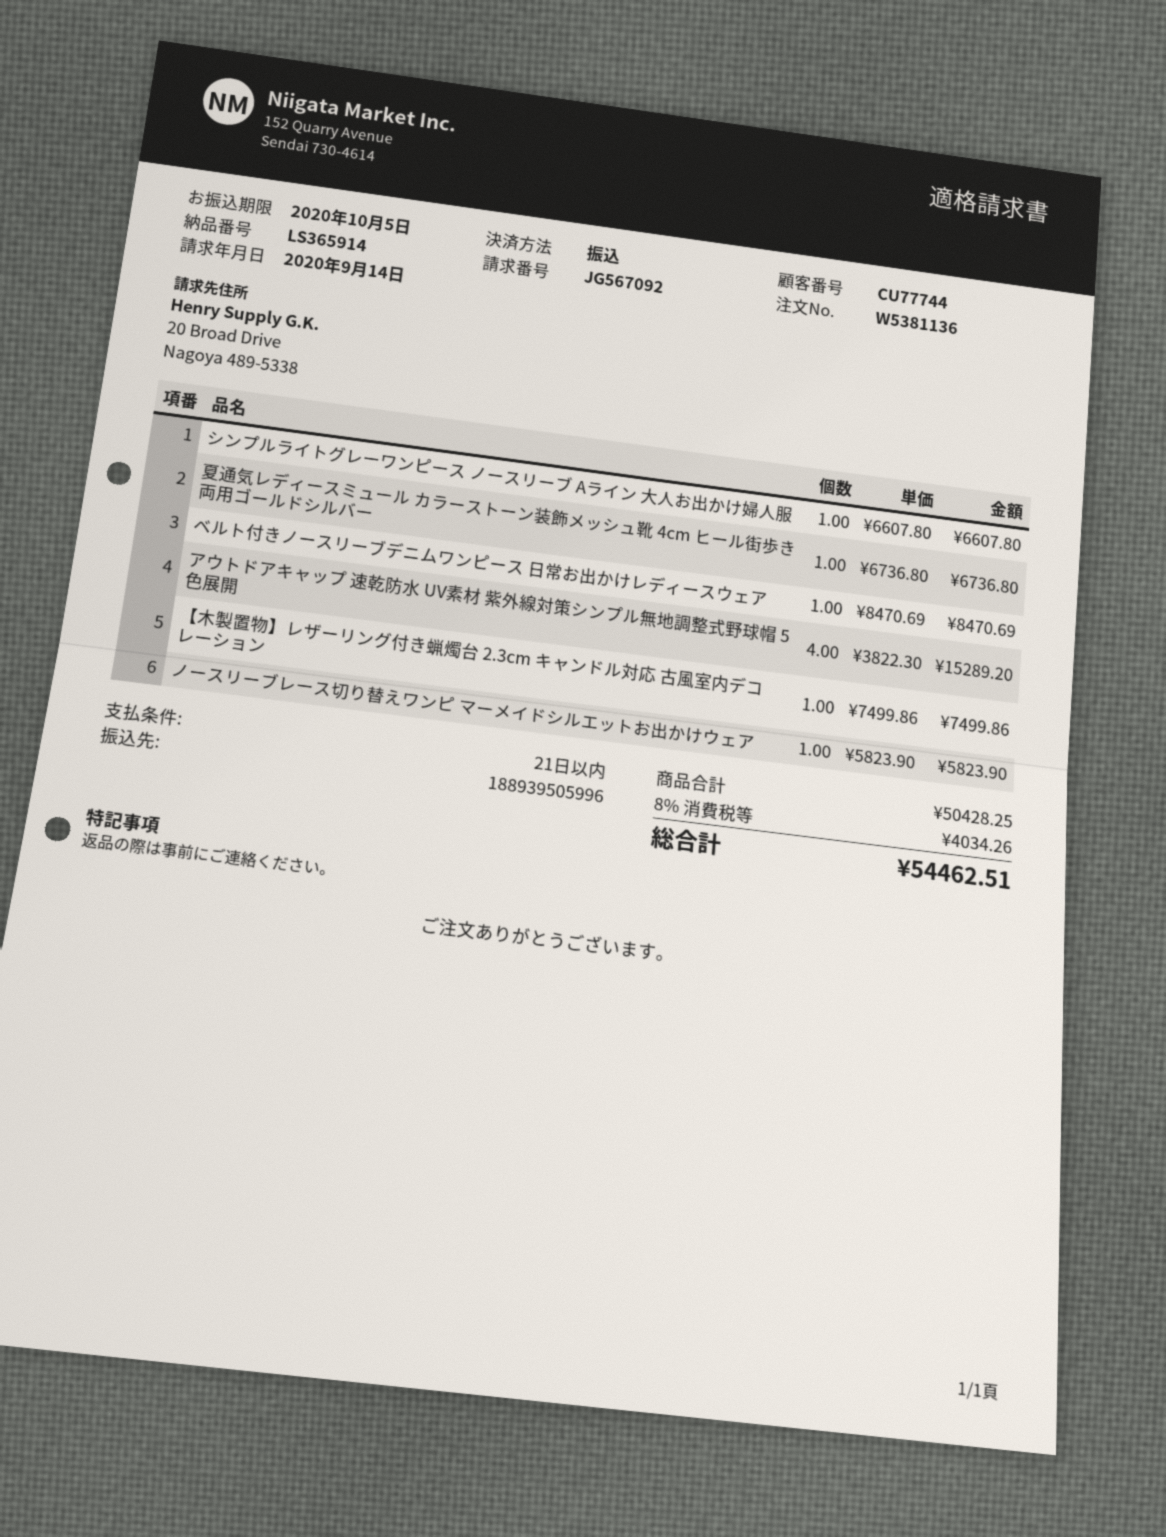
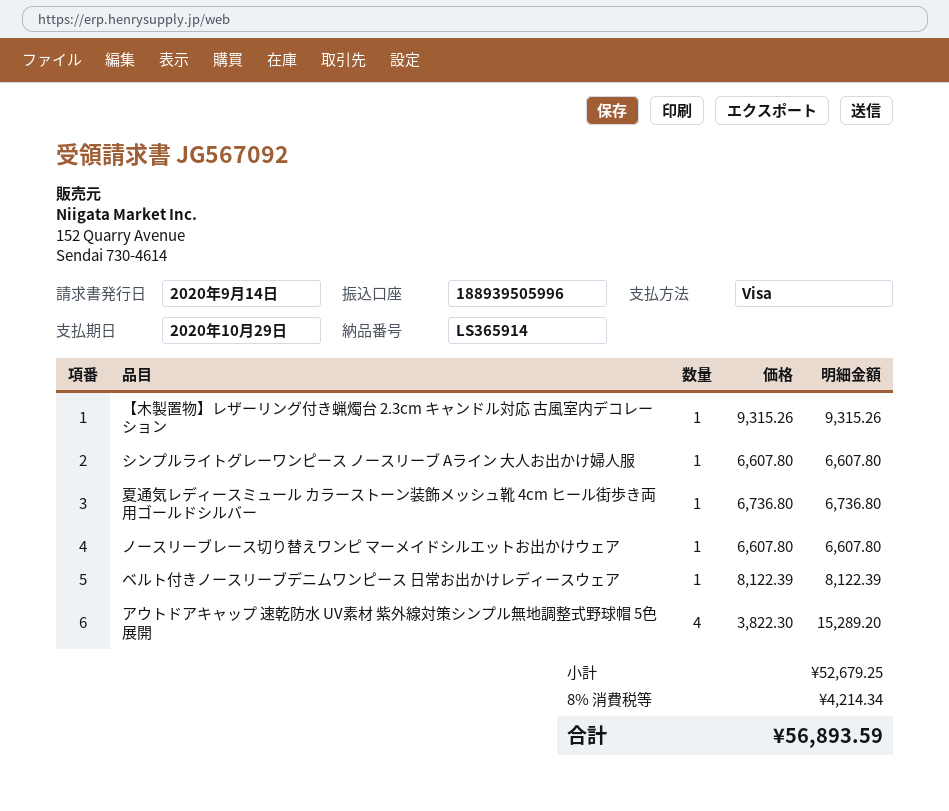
due date: 2020-10-05 -> 2020-10-29
payment method: bank transfer -> Visa
ベルト付きノースリーブデニムワンピース 日常お出かけレディースウェア: 1 x 8470.69 = 8470.69 -> 1 x 8122.39 = 8122.39
【木製置物】レザーリング付き蝋燭台 2.3cm キャンドル対応 古風室内デコレーション: 1 x 7499.86 = 7499.86 -> 1 x 9315.26 = 9315.26
ノースリーブレース切り替えワンピ マーメイドシルエットお出かけウェア: 1 x 5823.90 = 5823.90 -> 1 x 6607.80 = 6607.80
subtotal: 50428.25 -> 52679.25
tax: 8% = 4034.26 -> 8% = 4214.34
total: 54462.51 -> 56893.59

